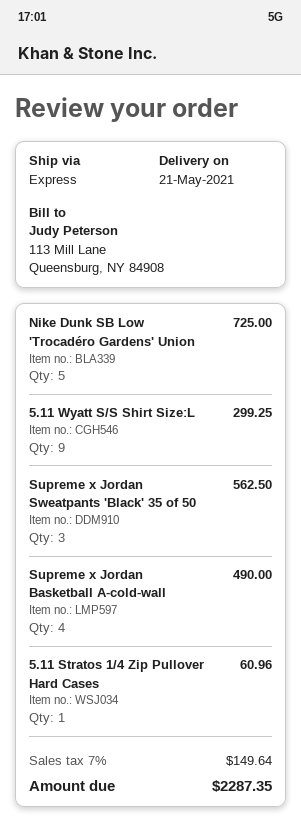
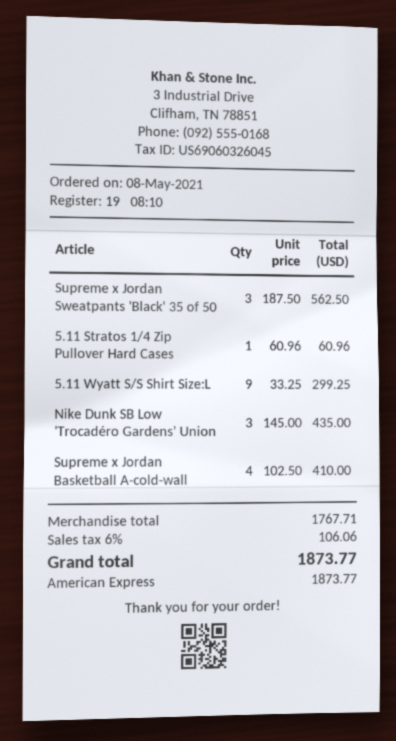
Nike Dunk SB Low 'Trocadéro Gardens' Union: 5 for 725.00 -> 3 for 435.00
Supreme x Jordan Basketball A-cold-wall: 4 for 490.00 -> 4 for 410.00
tax: 7% = 149.64 -> 6% = 106.06
total: 2287.35 -> 1873.77

